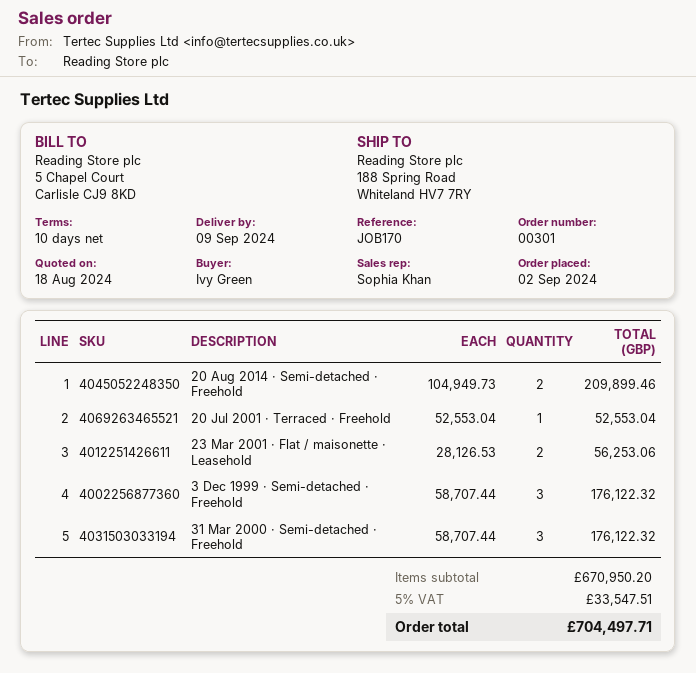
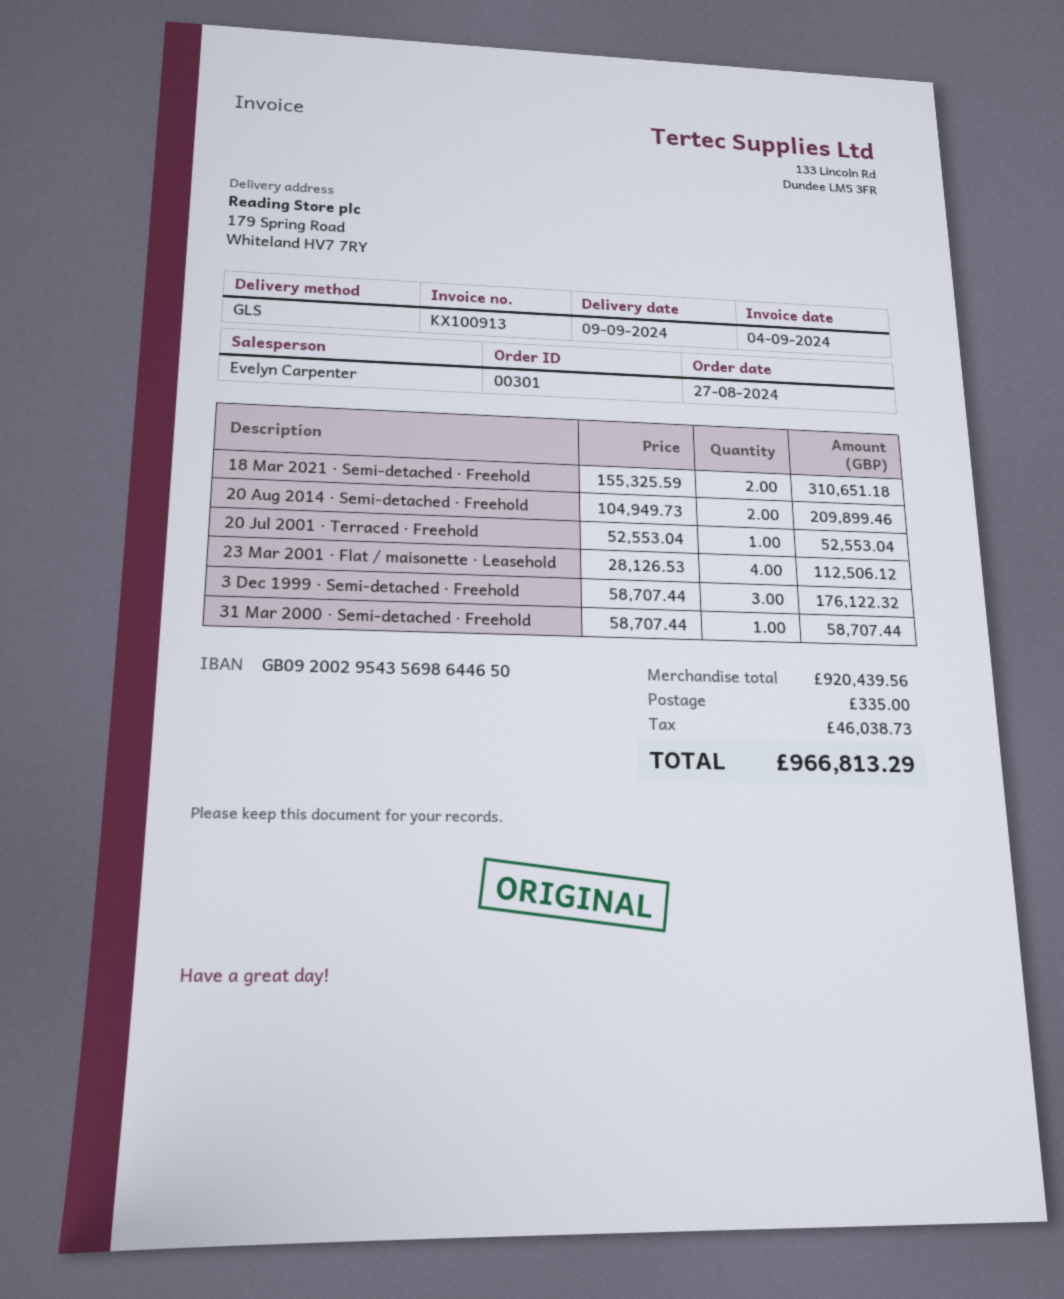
order date: 2024-09-02 -> 2024-08-27
sales rep: Sophia Khan -> Evelyn Carpenter
ship to: 188 Spring Road, Whiteland HV7 7RY -> 179 Spring Road, Whiteland HV7 7RY
23 Mar 2001 · Flat / maisonette · Leasehold: 2 x 28126.53 = 56253.06 -> 4 x 28126.53 = 112506.12
31 Mar 2000 · Semi-detached · Freehold: 3 x 58707.44 = 176122.32 -> 1 x 58707.44 = 58707.44
18 Mar 2021 · Semi-detached · Freehold: none -> 2 x 155325.59 = 310651.18
subtotal: 670950.20 -> 920439.56
shipping: none -> 335.00
tax: 33547.51 -> 46038.73
total: 704497.71 -> 966813.29

